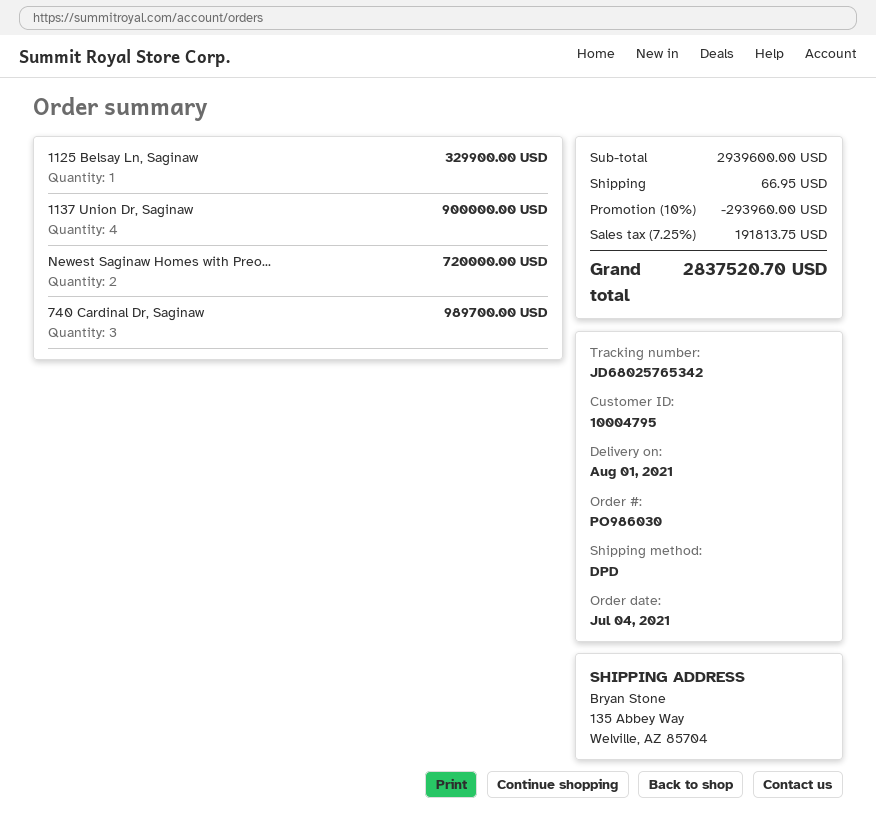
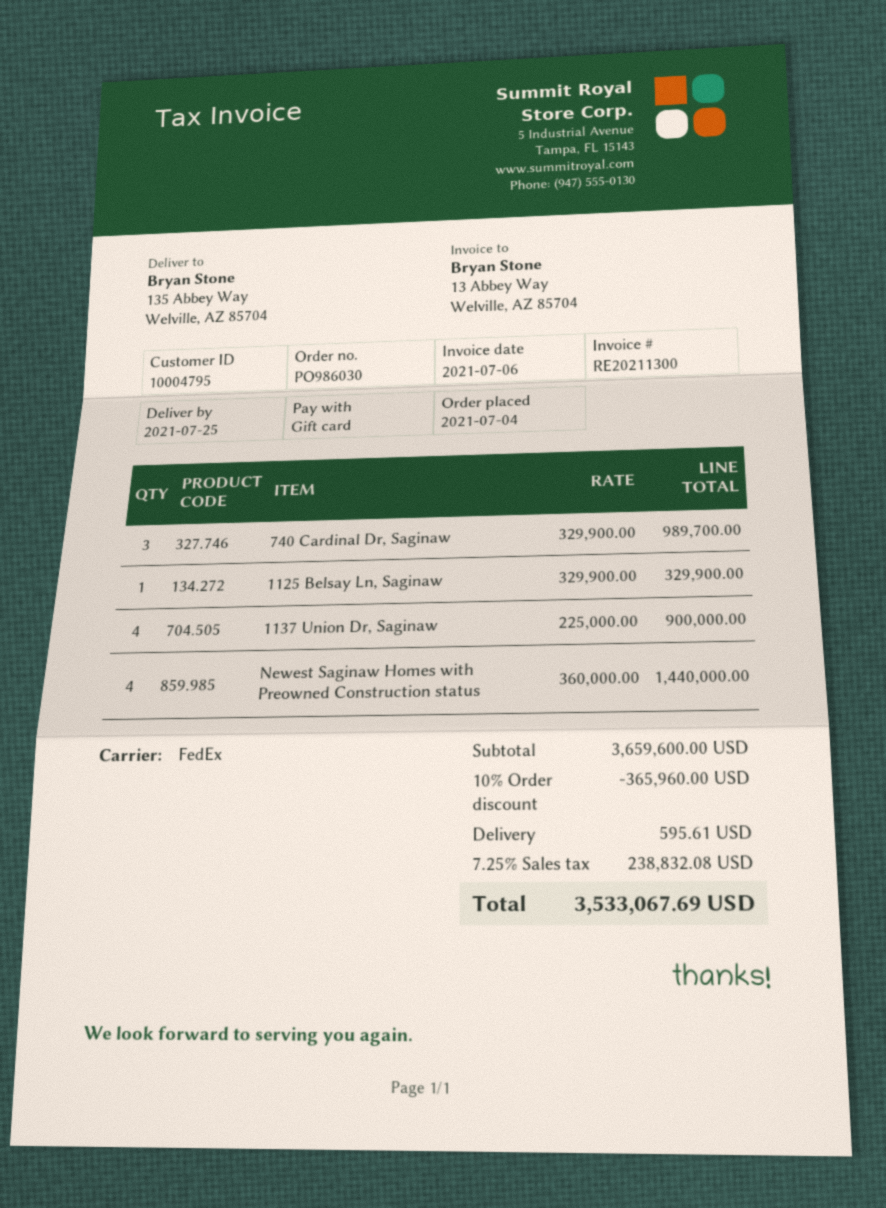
delivery date: 2021-08-01 -> 2021-07-25
shipping method: DPD -> FedEx
Newest Saginaw Homes with Preo...: 2 for 720000.00 -> 4 for 1440000.00
subtotal: 2939600.00 -> 3659600.00
discount: 10% = 293960.00 -> 10% = 365960.00
shipping: 66.95 -> 595.61
tax: 7.25% = 191813.75 -> 7.25% = 238832.08
total: 2837520.70 -> 3533067.69

